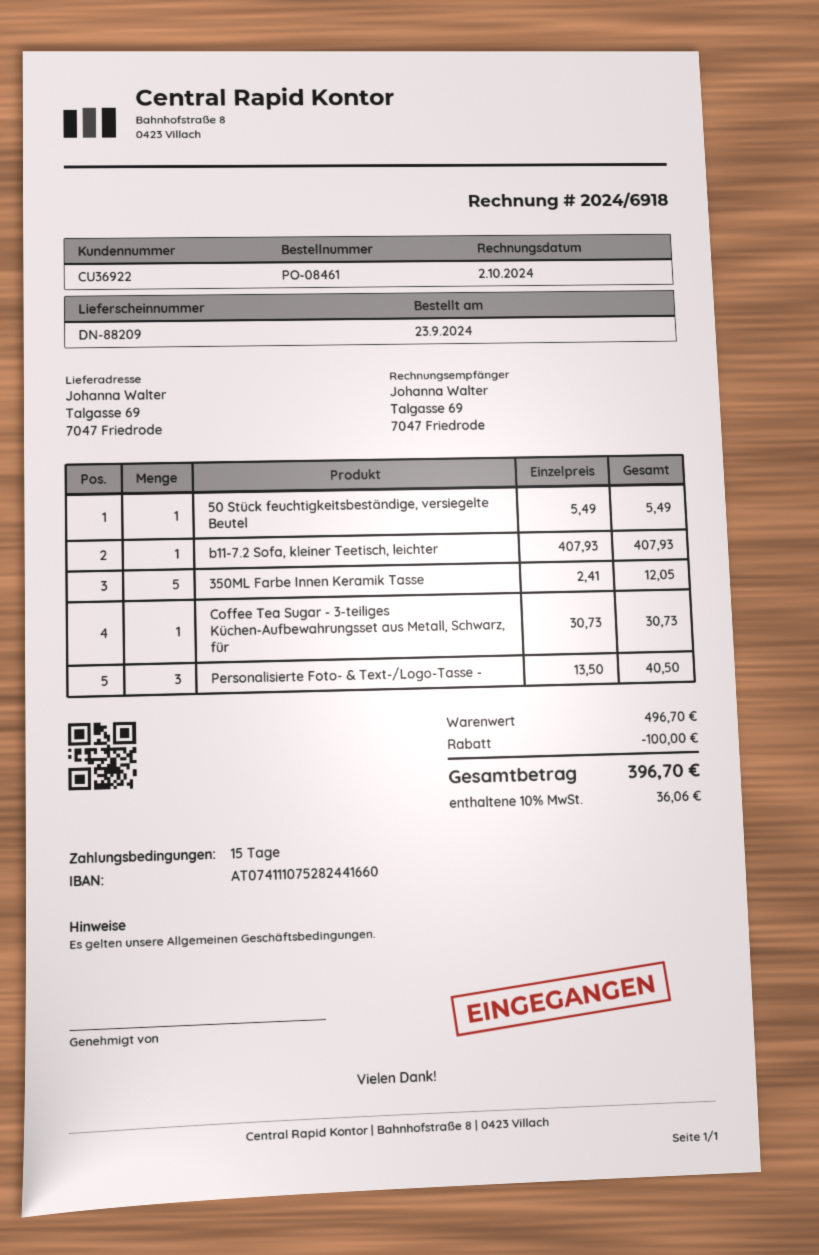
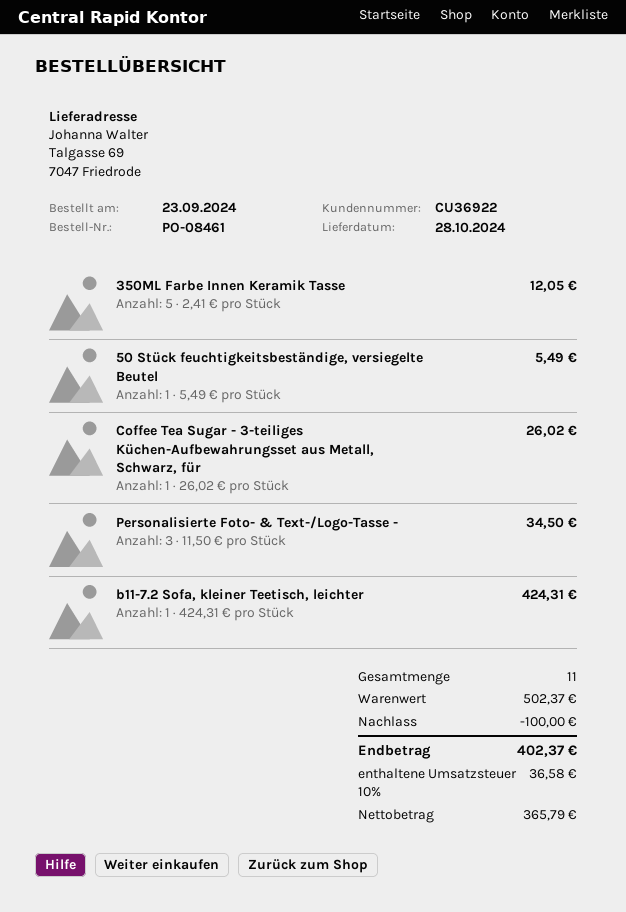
b11-7.2 Sofa, kleiner Teetisch, leichter: 1 x 407.93 = 407.93 -> 1 x 424.31 = 424.31
Coffee Tea Sugar - 3-teiliges Küchen-Aufbewahrungsset aus Metall, Schwarz, für: 1 x 30.73 = 30.73 -> 1 x 26.02 = 26.02
Personalisierte Foto- & Text-/Logo-Tasse -: 3 x 13.50 = 40.50 -> 3 x 11.50 = 34.50
subtotal: 496.70 -> 502.37
tax: 10% = 36.06 -> 10% = 36.58
total: 396.70 -> 402.37

